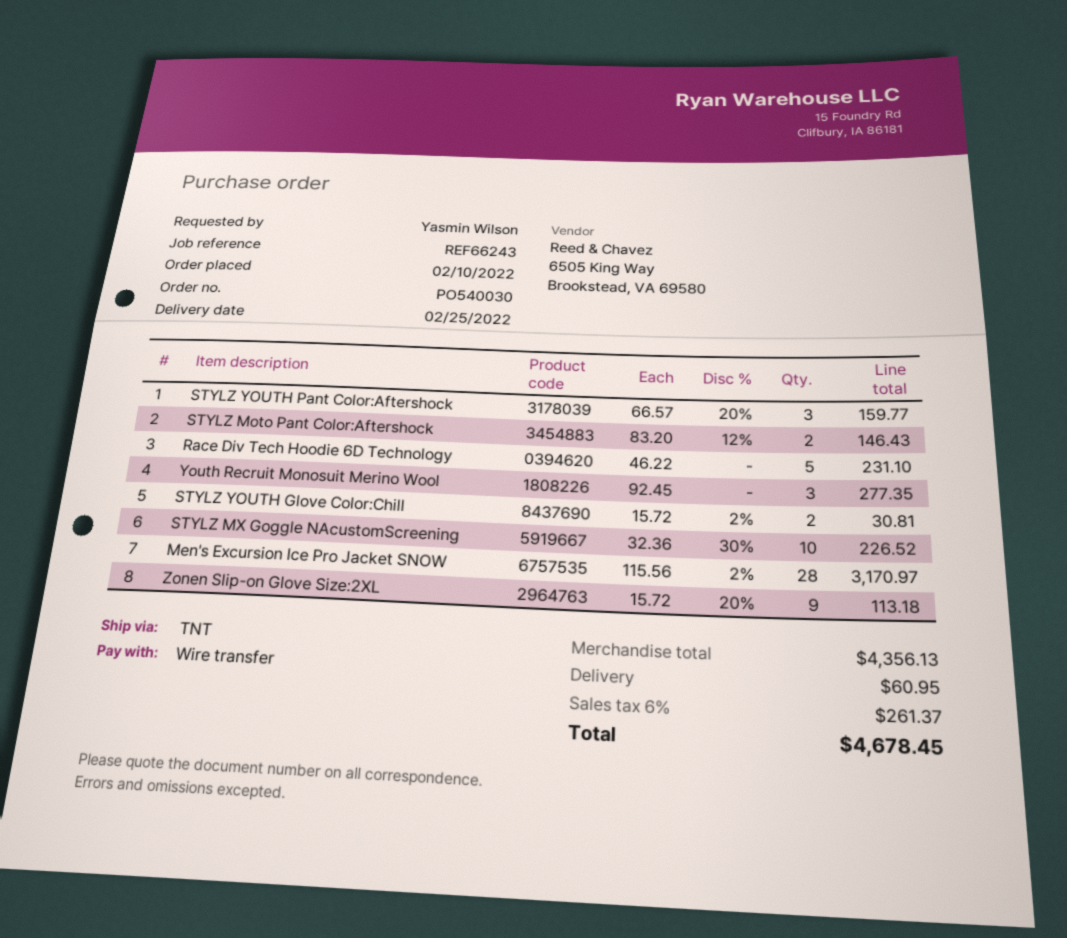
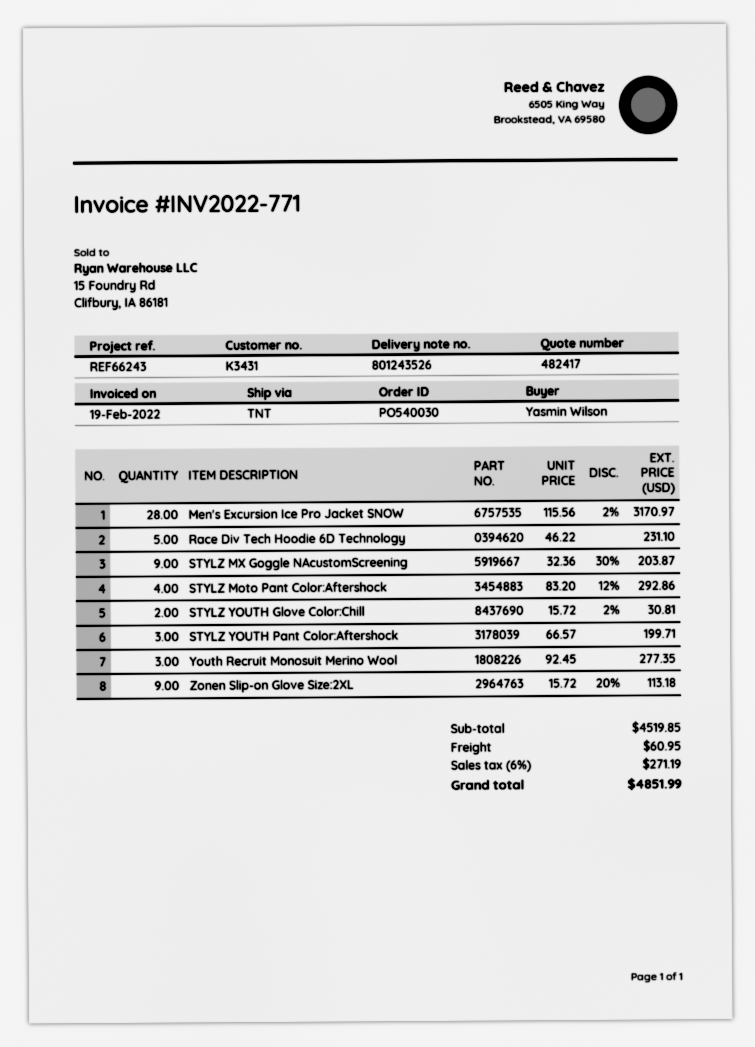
STYLZ YOUTH Pant Color:Aftershock: 3 x 66.57 - 20% = 159.77 -> 3 x 66.57 = 199.71
STYLZ Moto Pant Color:Aftershock: 2 x 83.20 - 12% = 146.43 -> 4 x 83.20 - 12% = 292.86
STYLZ MX Goggle NAcustomScreening: 10 x 32.36 - 30% = 226.52 -> 9 x 32.36 - 30% = 203.87
subtotal: 4356.13 -> 4519.85
tax: 6% = 261.37 -> 6% = 271.19
total: 4678.45 -> 4851.99

